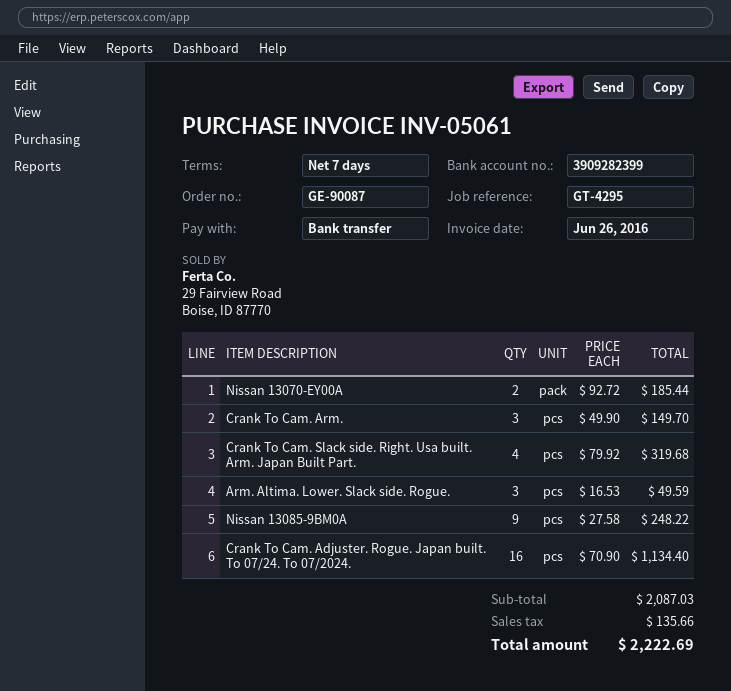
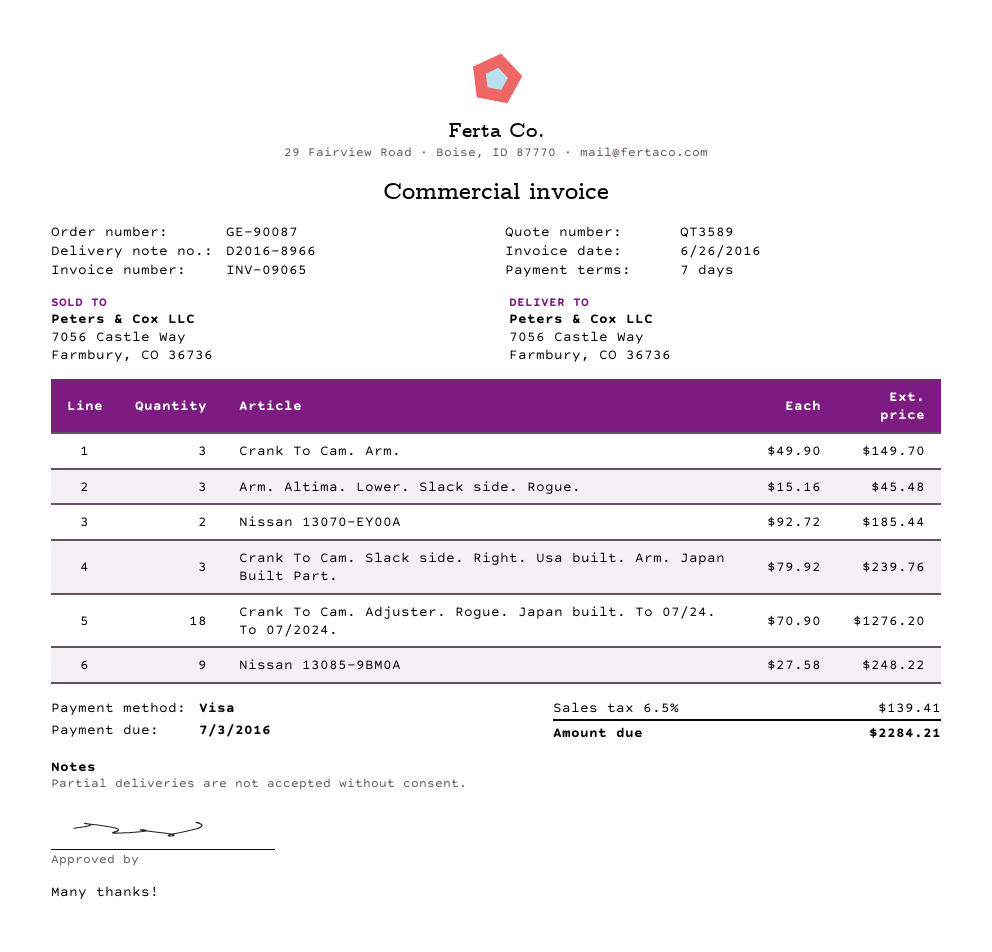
invoice number: INV-05061 -> INV-09065
payment method: bank transfer -> Visa
Crank To Cam. Slack side. Right. Usa built. Arm. Japan Built Part.: 4 x 79.92 = 319.68 -> 3 x 79.92 = 239.76
Arm. Altima. Lower. Slack side. Rogue.: 3 x 16.53 = 49.59 -> 3 x 15.16 = 45.48
Crank To Cam. Adjuster. Rogue. Japan built. To 07/24. To 07/2024.: 16 x 70.90 = 1134.40 -> 18 x 70.90 = 1276.20
tax: 135.66 -> 139.41
total: 2222.69 -> 2284.21

